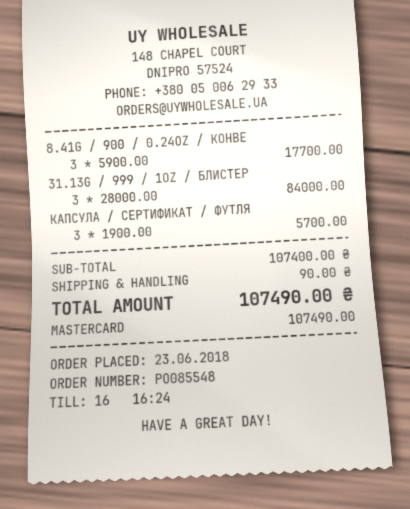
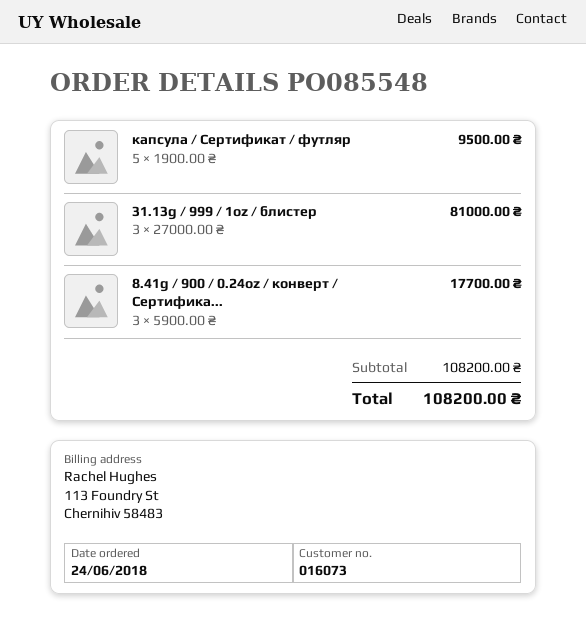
order date: 2018-06-23 -> 2018-06-24
31.13G / 999 / 1OZ / БЛИСТЕР: 3 x 28000.00 = 84000.00 -> 3 x 27000.00 = 81000.00
КАПСУЛА / СЕРТИФИКАТ / ФУТЛЯ: 3 x 1900.00 = 5700.00 -> 5 x 1900.00 = 9500.00
subtotal: 107400.00 -> 108200.00
shipping: 90.00 -> none
total: 107490.00 -> 108200.00

